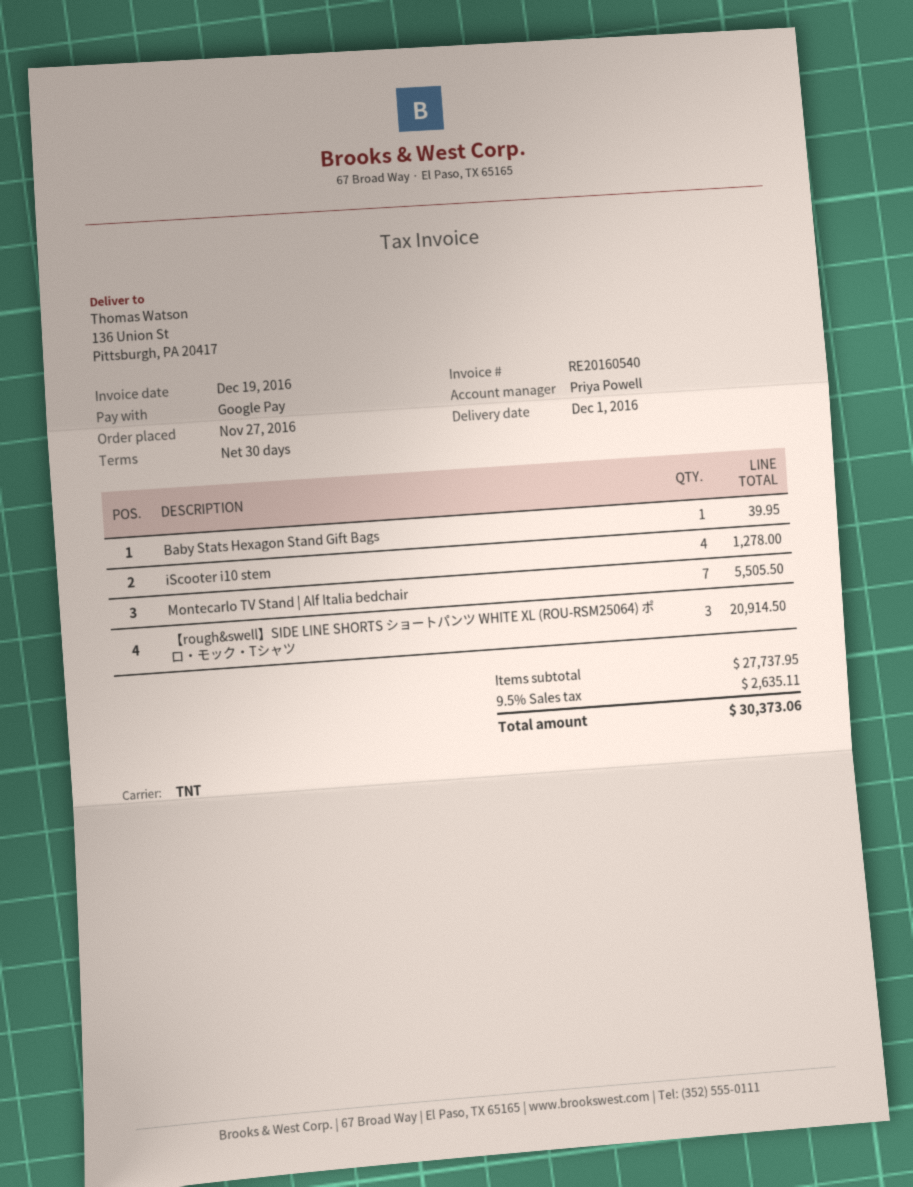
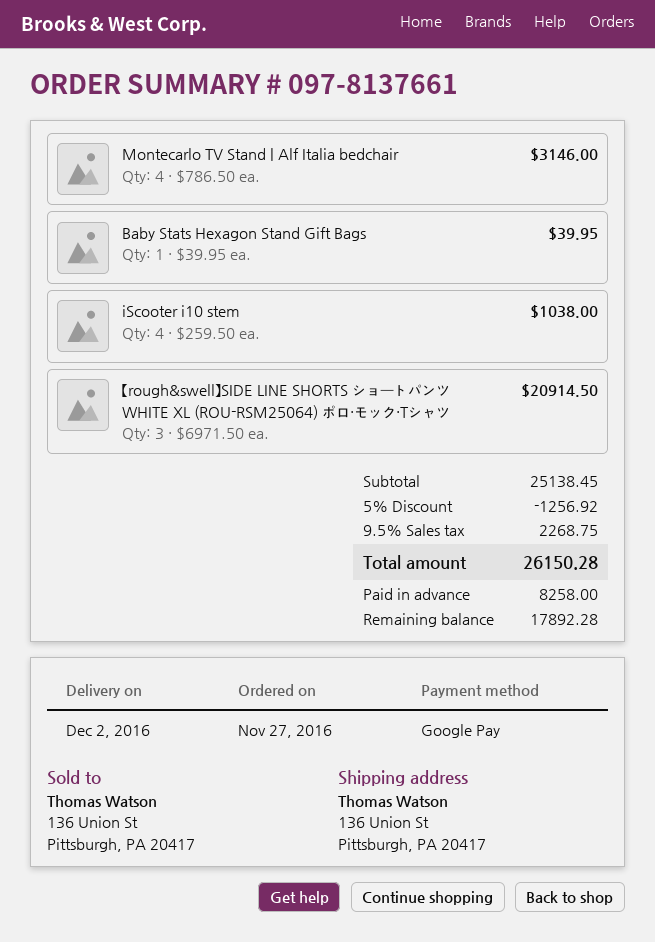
delivery date: 2016-12-01 -> 2016-12-02
iScooter i10 stem: 4 for 1278.00 -> 4 for 1038.00
Montecarlo TV Stand | Alf Italia bedchair: 7 for 5505.50 -> 4 for 3146.00
subtotal: 27737.95 -> 25138.45
discount: none -> 5% = 1256.92
tax: 9.5% = 2635.11 -> 9.5% = 2268.75
total: 30373.06 -> 26150.28

